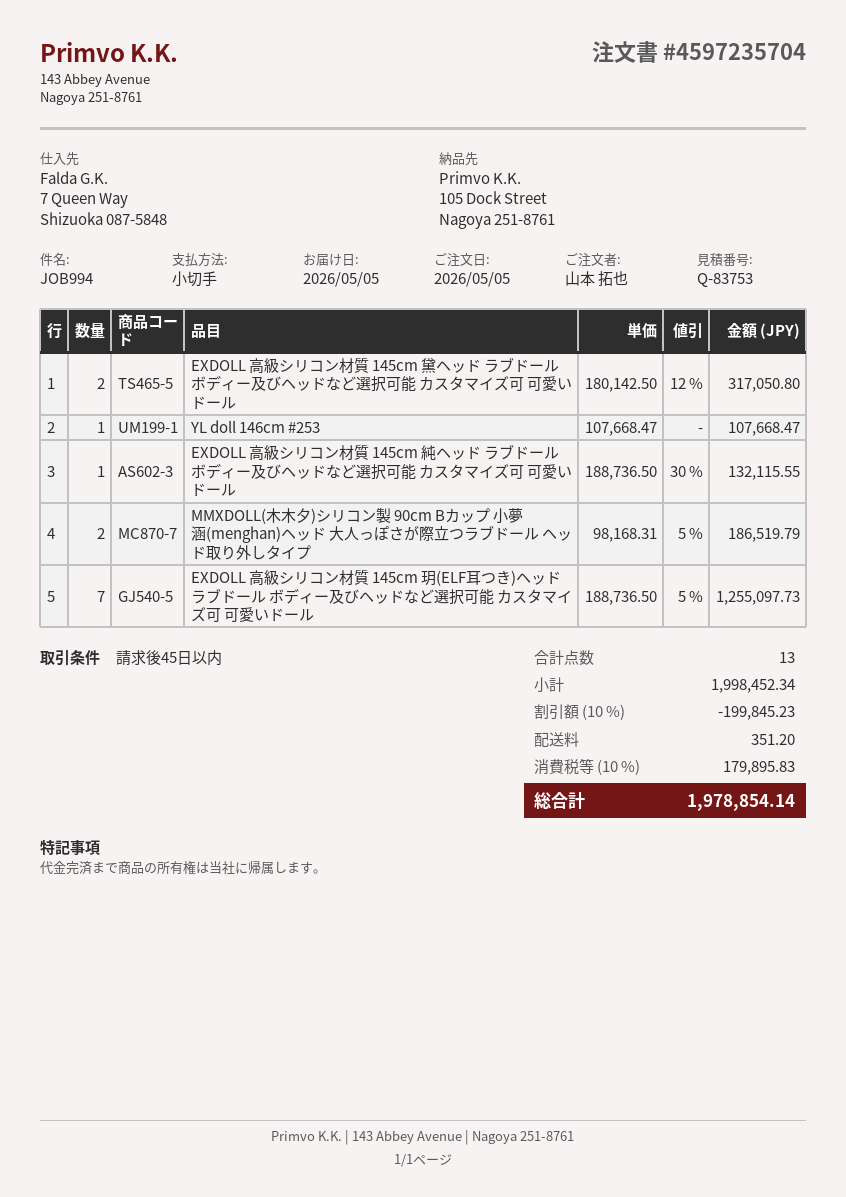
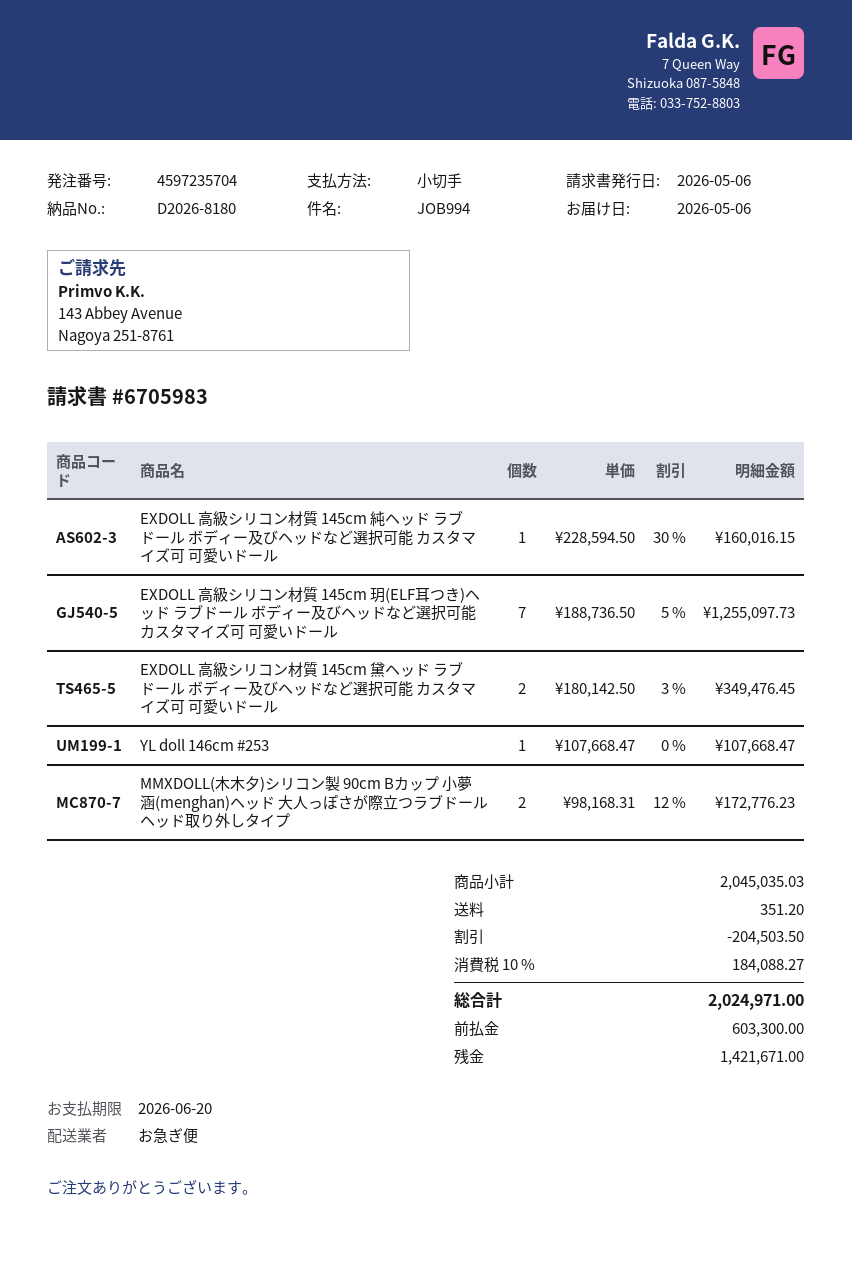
delivery date: 2026-05-05 -> 2026-05-06
EXDOLL 高級シリコン材質 145cm 黛ヘッド ラブドール ボディー及びヘッドなど選択可能 カスタマイズ可 可愛いドール: 2 x 180142.50 - 12% = 317050.80 -> 2 x 180142.50 - 3% = 349476.45
EXDOLL 高級シリコン材質 145cm 純ヘッド ラブドール ボディー及びヘッドなど選択可能 カスタマイズ可 可愛いドール: 1 x 188736.50 - 30% = 132115.55 -> 1 x 228594.50 - 30% = 160016.15
MMXDOLL(木木夕)シリコン製 90cm Bカップ 小夢涵(menghan)ヘッド 大人っぽさが際立つラブドール ヘッド取り外しタイプ: 2 x 98168.31 - 5% = 186519.79 -> 2 x 98168.31 - 12% = 172776.23
subtotal: 1998452.34 -> 2045035.03
discount: 199845.23 -> 204503.50
tax: 10% = 179895.83 -> 10% = 184088.27
total: 1978854.14 -> 2024971.00

